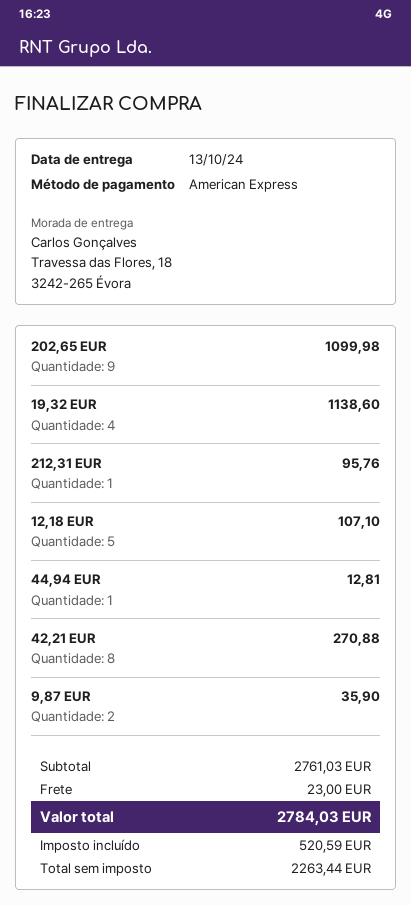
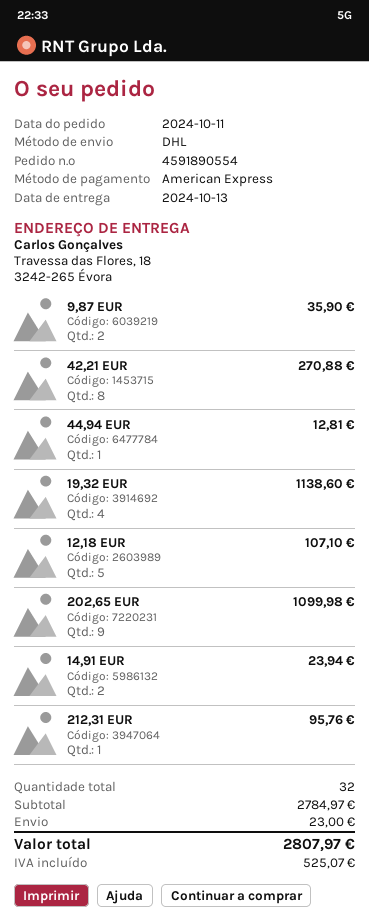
14,91 EUR: none -> 2 for 23.94
subtotal: 2761.03 -> 2784.97
tax: 520.59 -> 525.07
total: 2784.03 -> 2807.97

